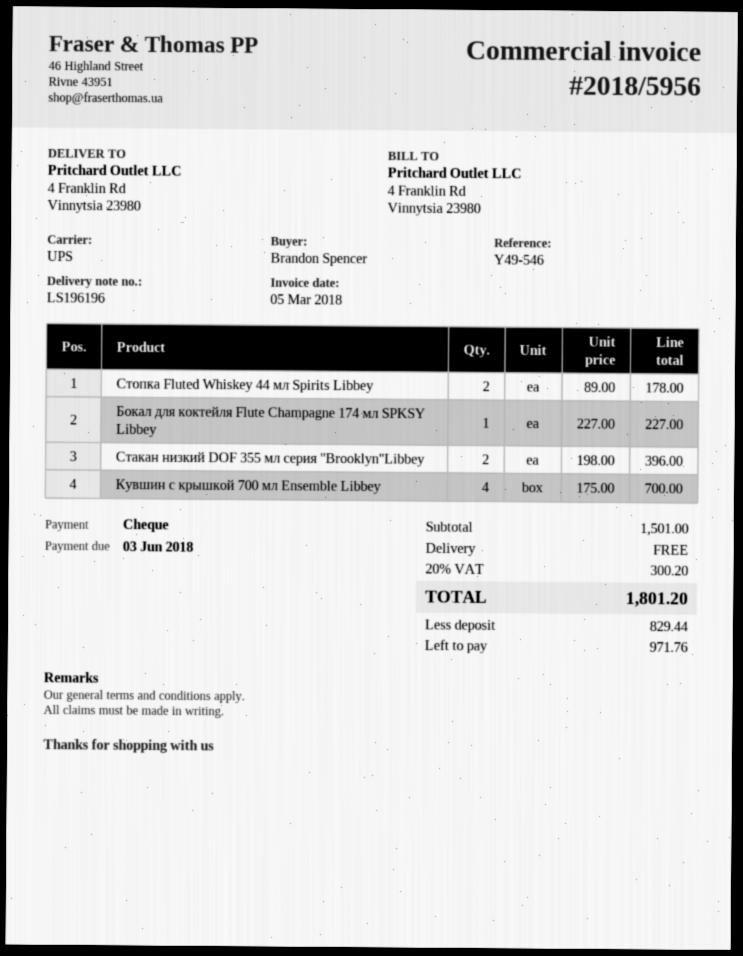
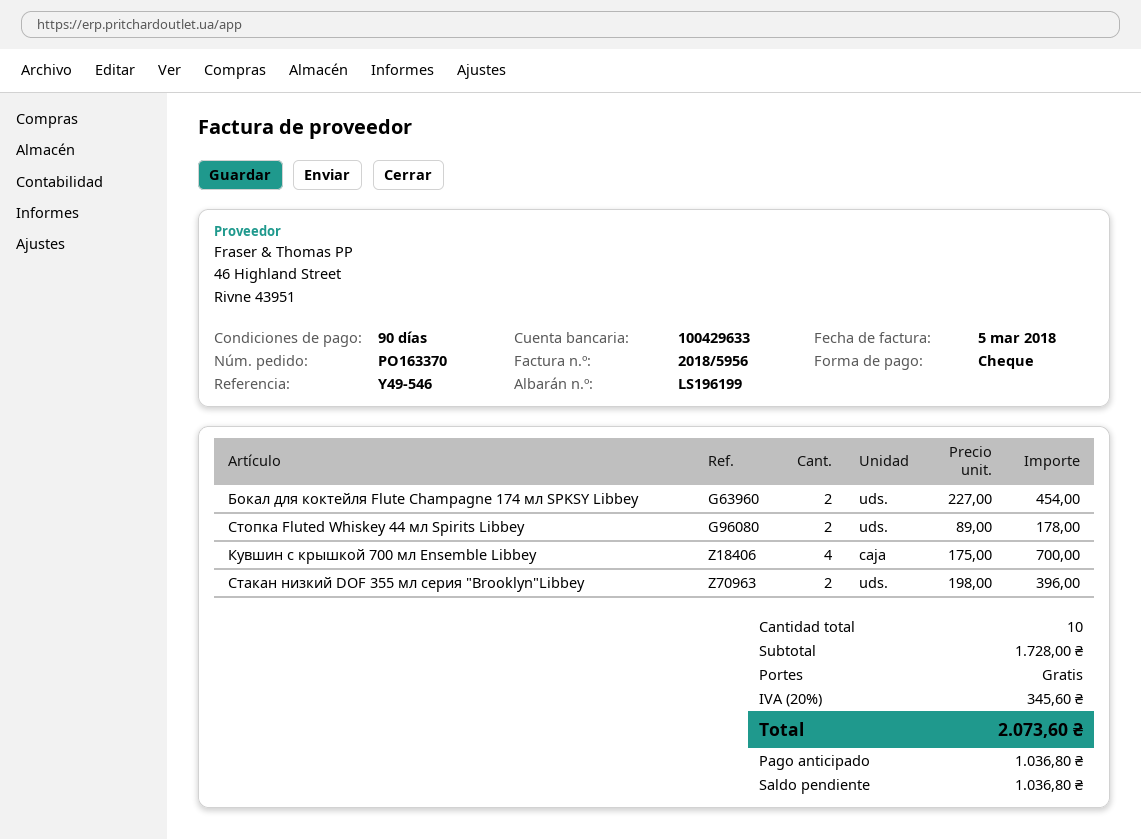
delivery note number: LS196196 -> LS196199
Бокал для коктейля Flute Champagne 174 мл SPKSY Libbey: 1 x 227.00 = 227.00 -> 2 x 227.00 = 454.00
subtotal: 1501.00 -> 1728.00
tax: 20% = 300.20 -> 20% = 345.60
total: 1801.20 -> 2073.60
deposit: 829.44 -> 1036.80
balance: 971.76 -> 1036.80

